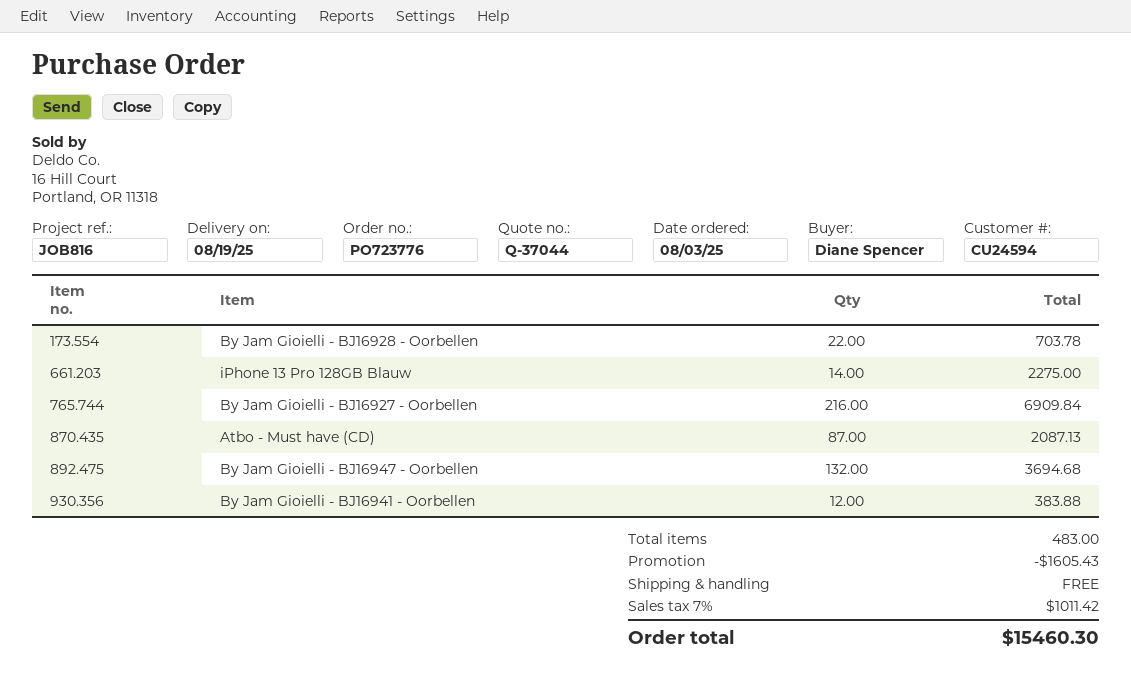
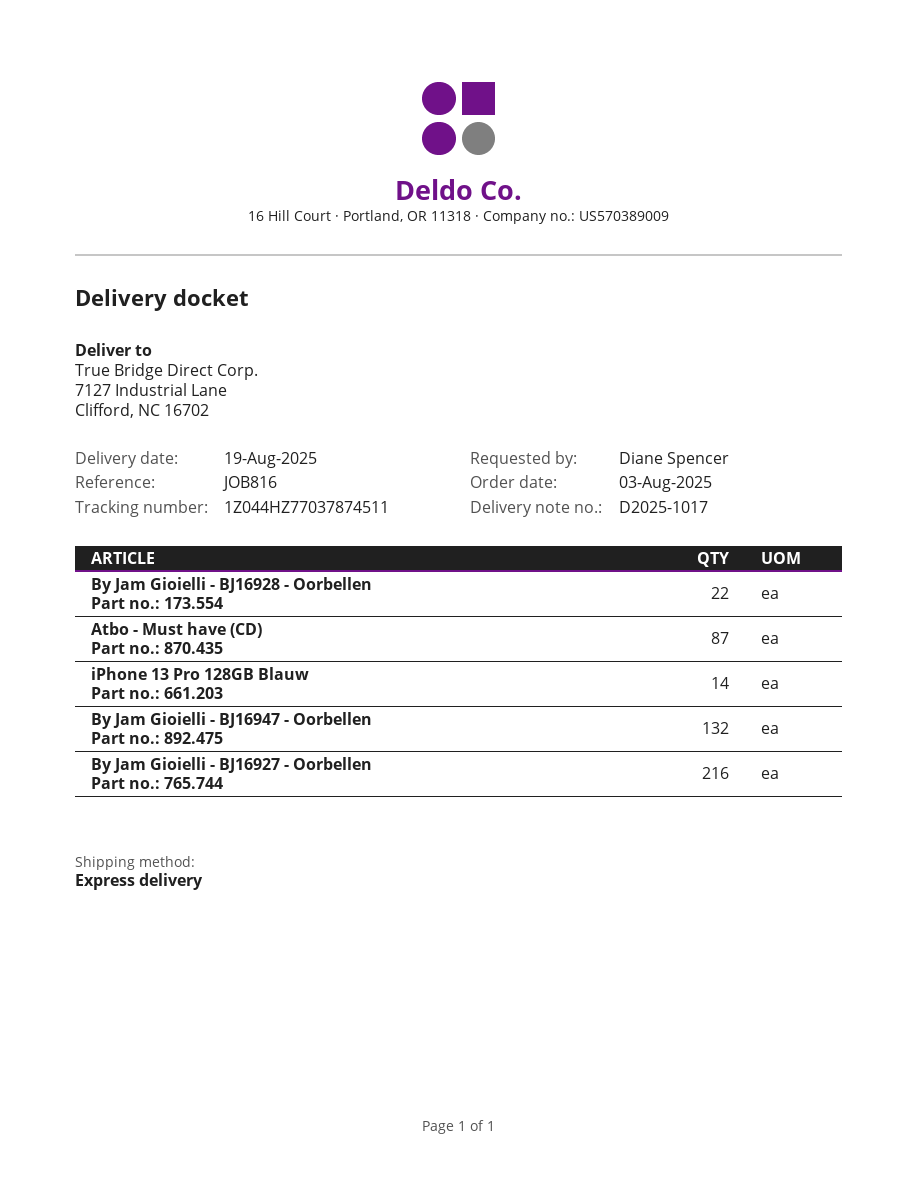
By Jam Gioielli - BJ16941 - Oorbellen: 12 -> none

